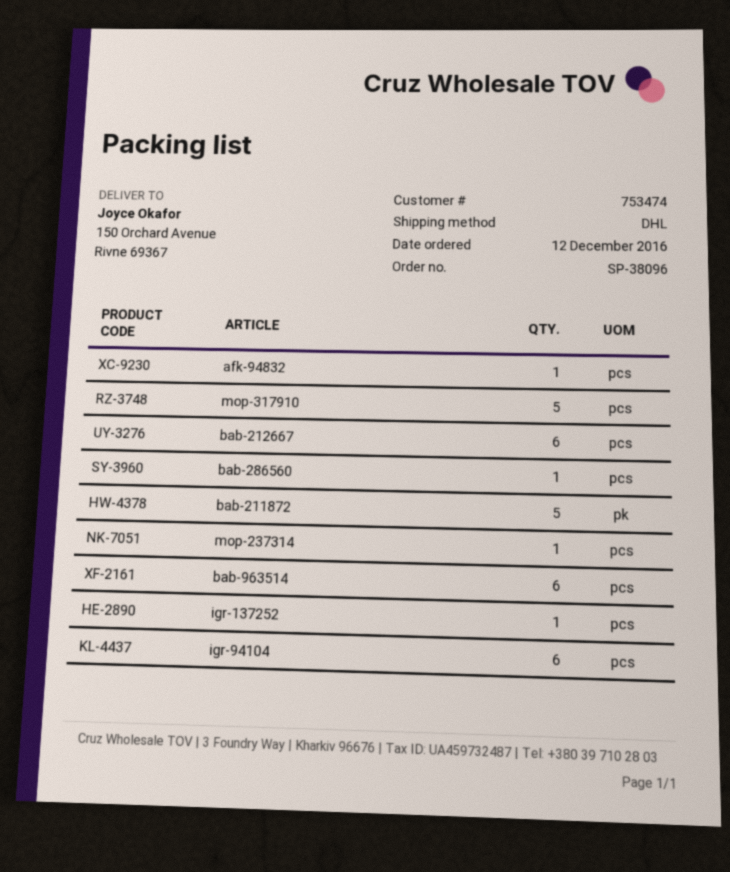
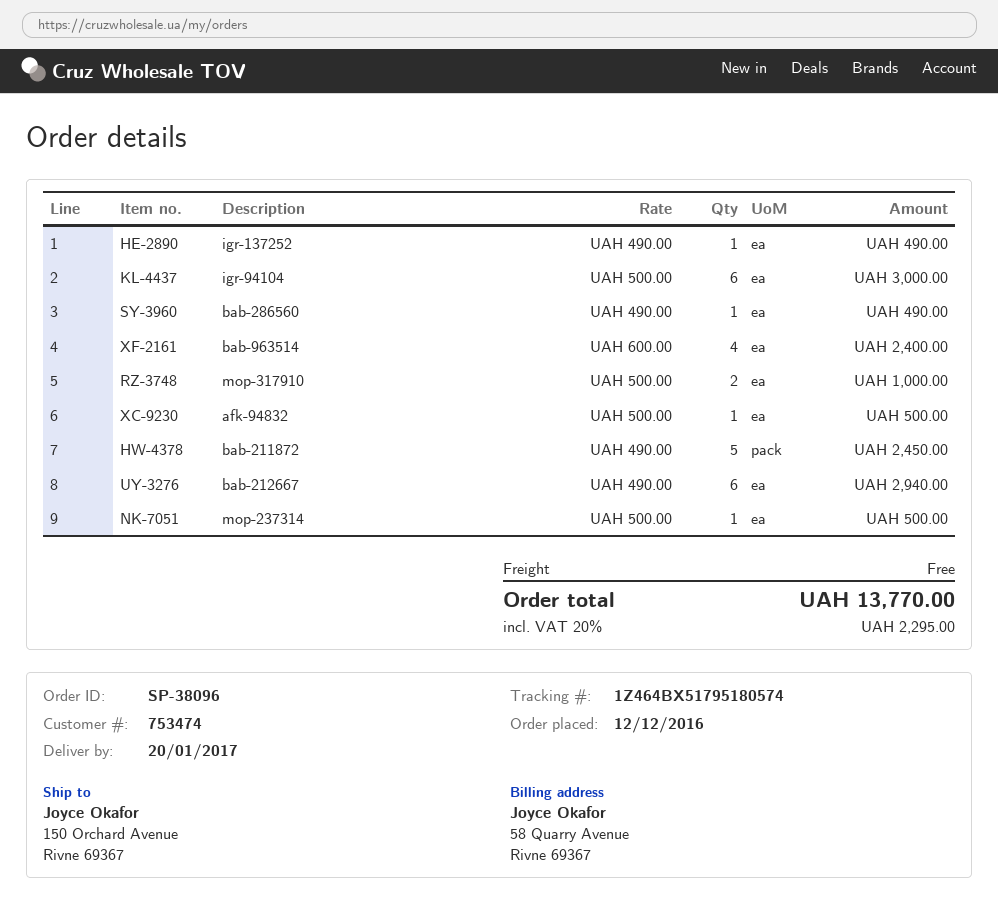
mop-317910: 5 -> 2
bab-963514: 6 -> 4

